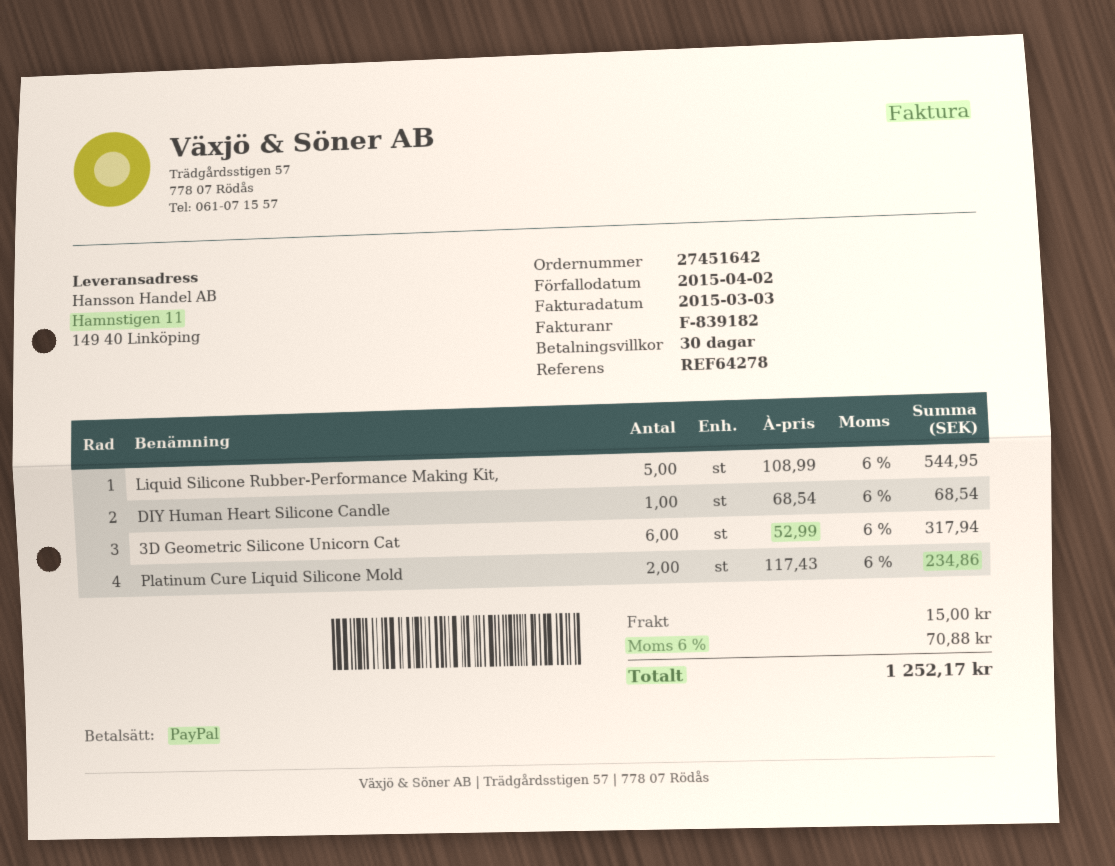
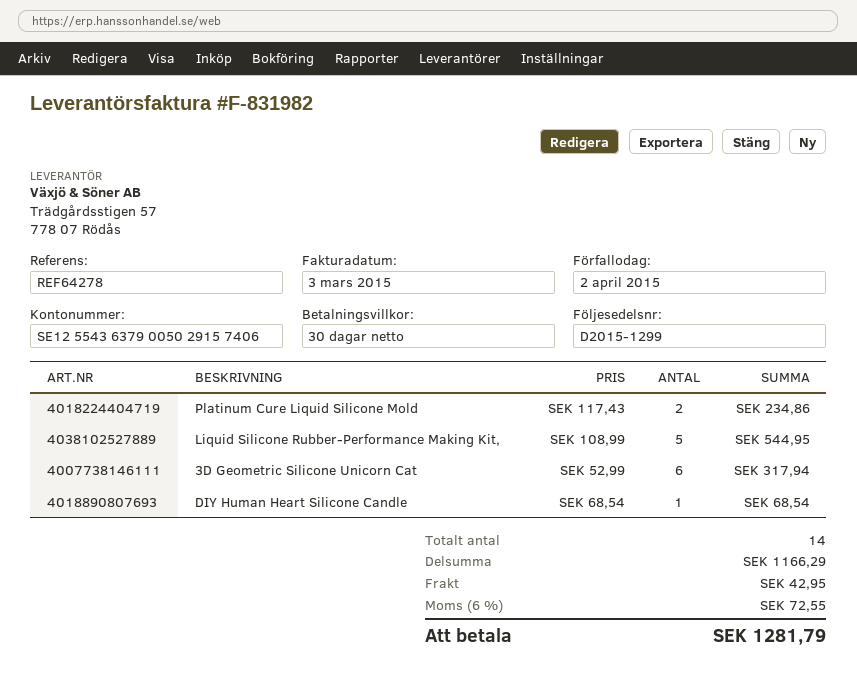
invoice number: F-839182 -> F-831982
shipping: 15.00 -> 42.95
tax: 6% = 70.88 -> 6% = 72.55
total: 1252.17 -> 1281.79

